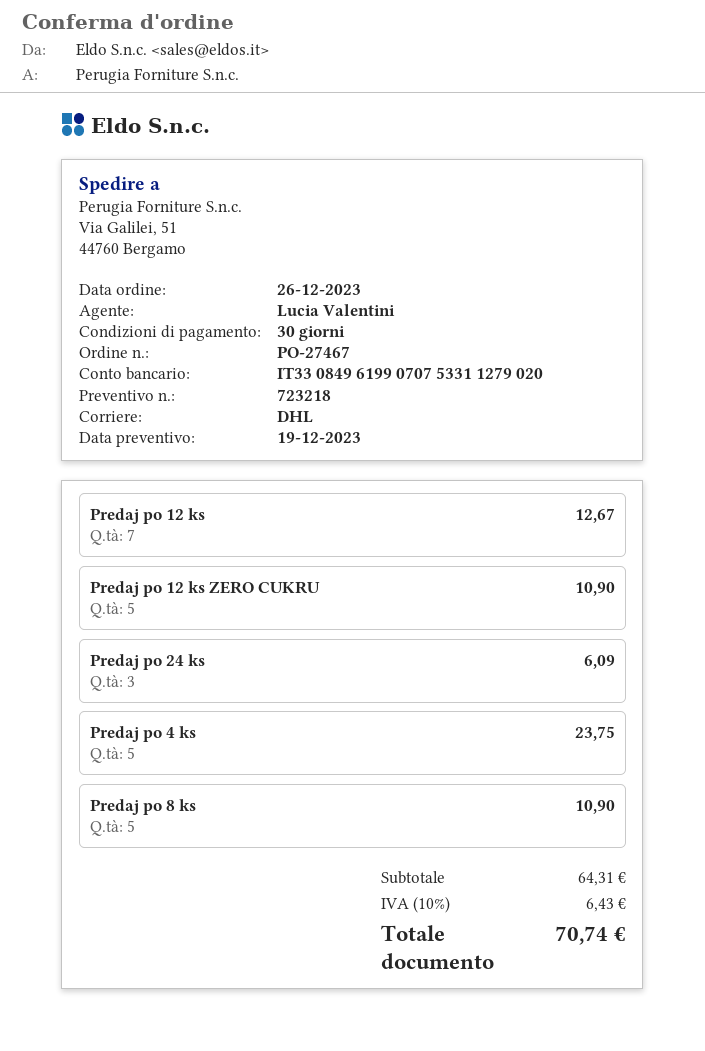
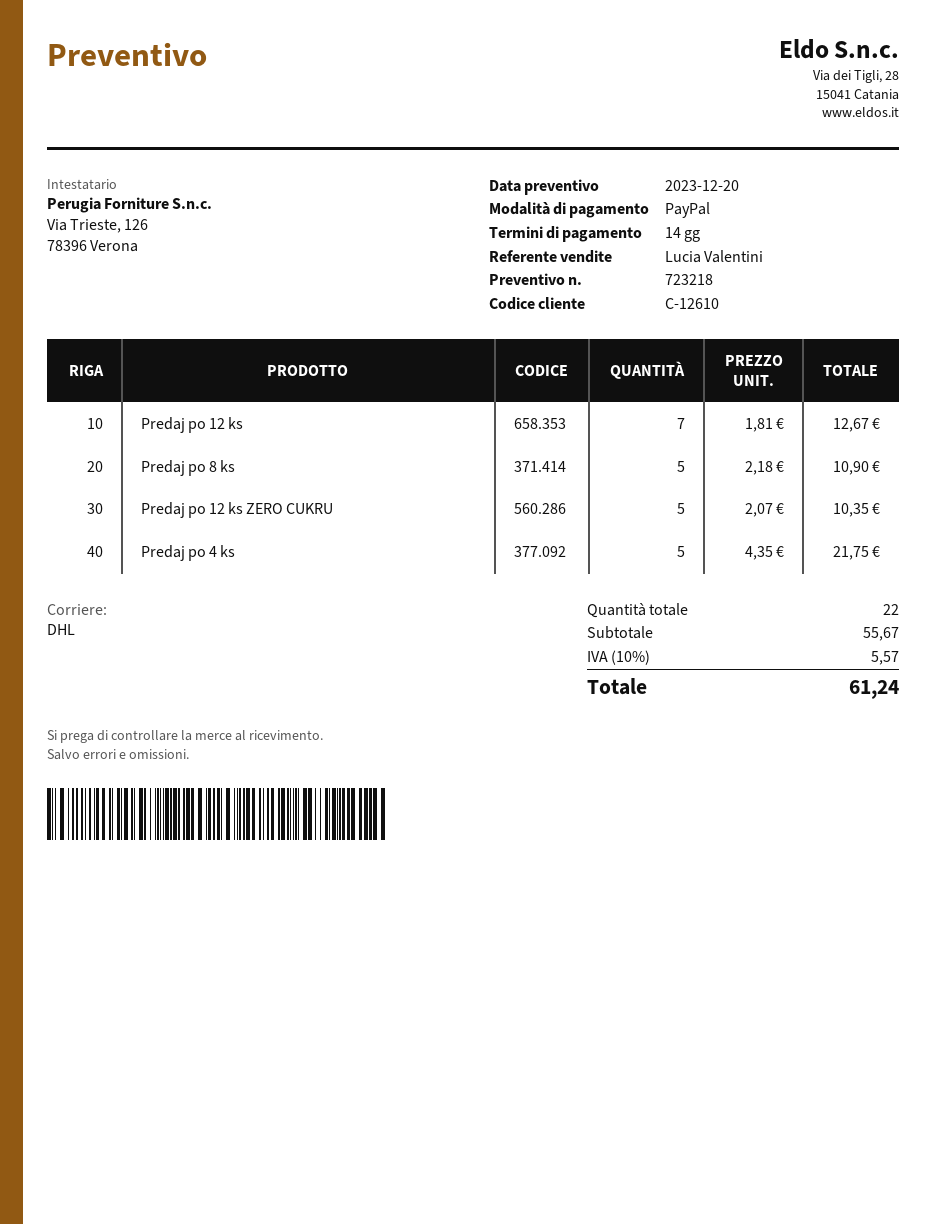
quote date: 2023-12-19 -> 2023-12-20
payment terms: 30 days -> 14 days
Predaj po 12 ks ZERO CUKRU: 5 for 10.90 -> 5 for 10.35
Predaj po 24 ks: 3 for 6.09 -> none
Predaj po 4 ks: 5 for 23.75 -> 5 for 21.75
subtotal: 64.31 -> 55.67
tax: 10% = 6.43 -> 10% = 5.57
total: 70.74 -> 61.24

